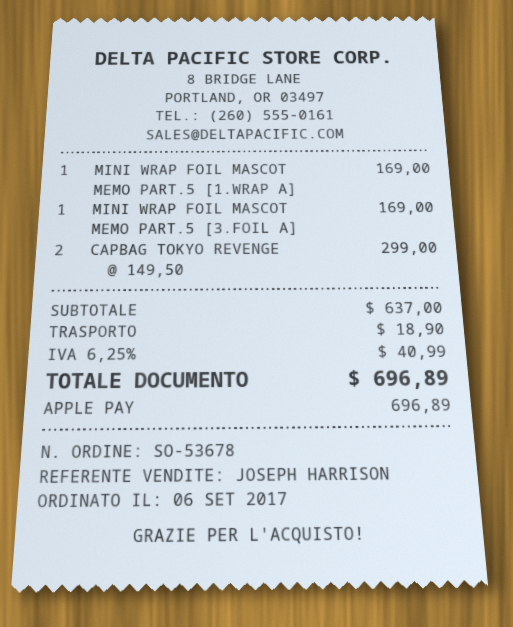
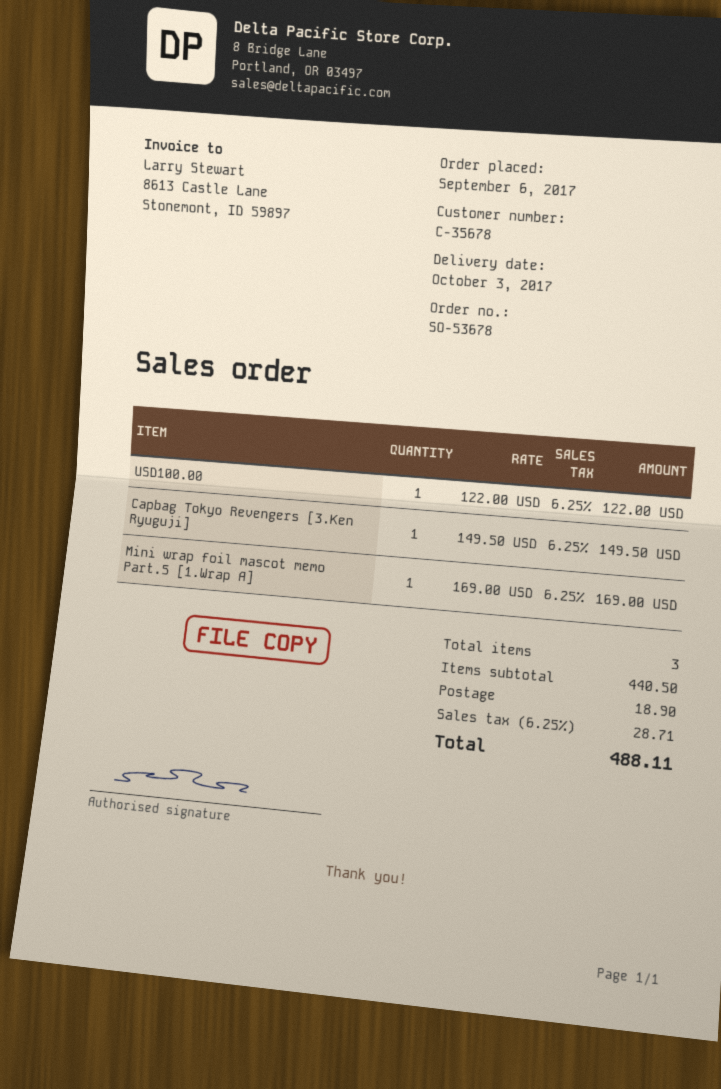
MINI WRAP FOIL MASCOT MEMO PART.5 [3.FOIL A]: 1 x 169.00 = 169.00 -> none
CAPBAG TOKYO REVENGE: 2 x 149.50 = 299.00 -> 1 x 149.50 = 149.50
USD100.00: none -> 1 x 122.00 = 122.00
subtotal: 637.00 -> 440.50
tax: 6.25% = 40.99 -> 6.25% = 28.71
total: 696.89 -> 488.11

